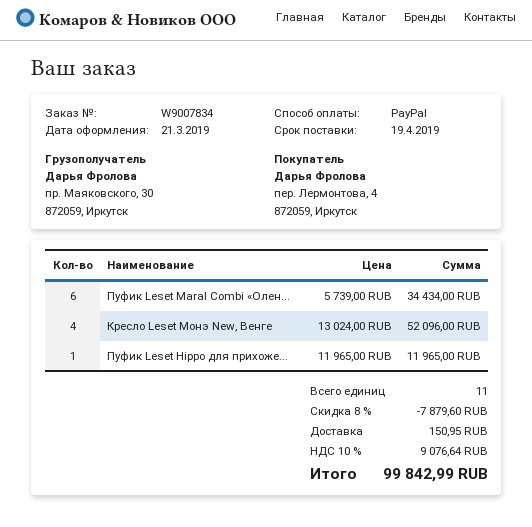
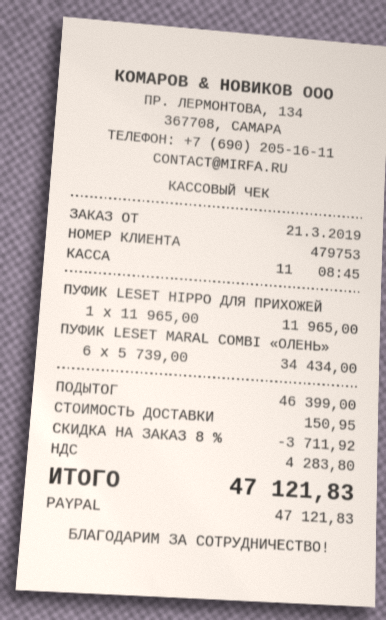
Кресло Leset Монэ New, Венге: 4 x 13024.00 = 52096.00 -> none
discount: 8% = 7879.60 -> 8% = 3711.92
tax: 9076.64 -> 4283.80
total: 99842.99 -> 47121.83

